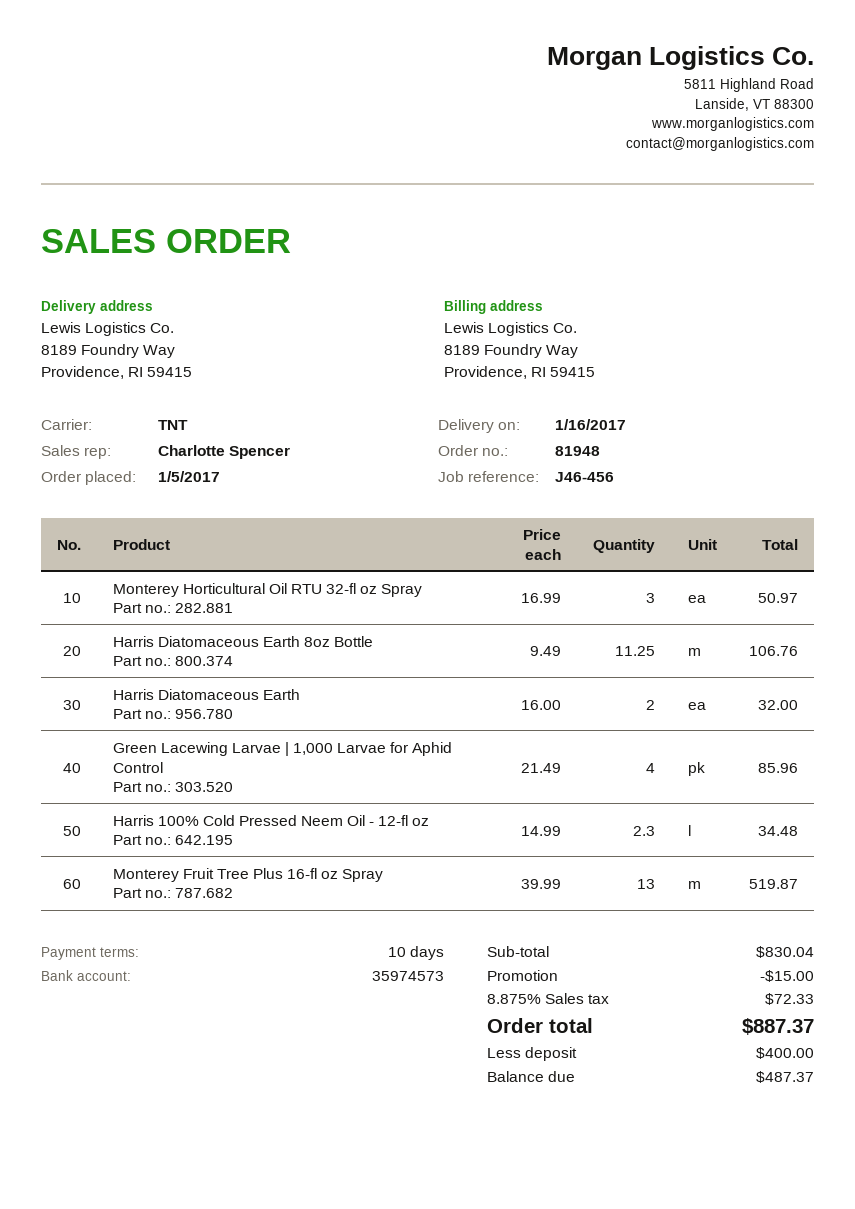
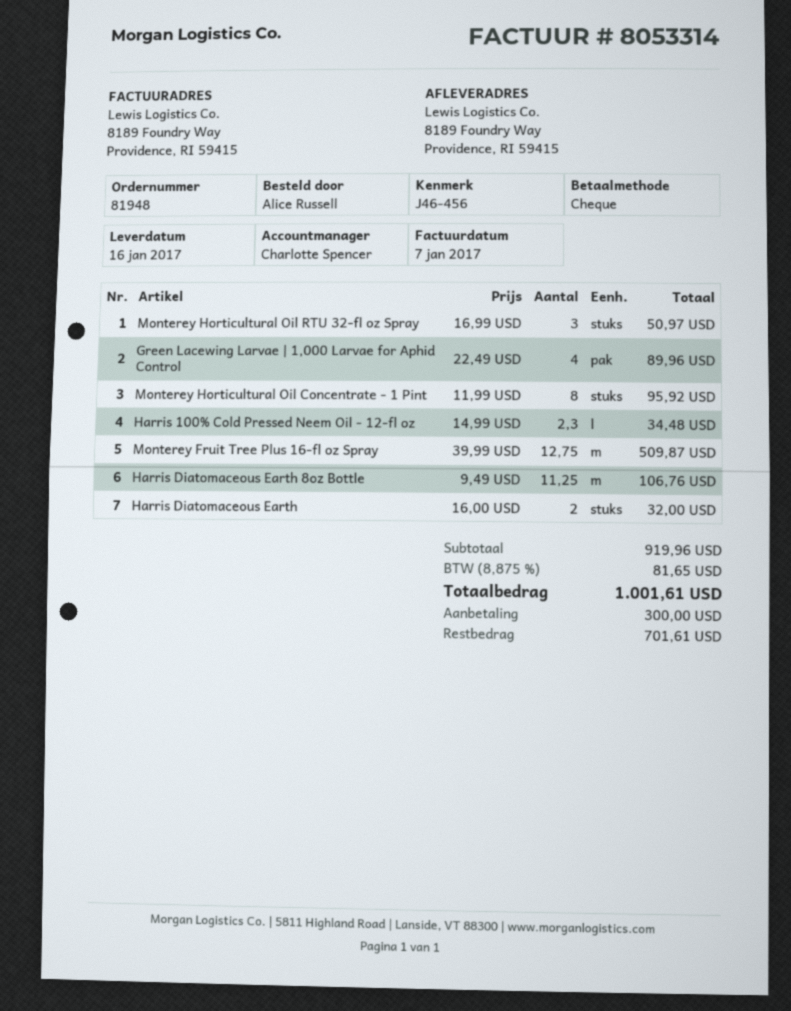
Green Lacewing Larvae | 1,000 Larvae for Aphid Control: 4 x 21.49 = 85.96 -> 4 x 22.49 = 89.96
Monterey Fruit Tree Plus 16-fl oz Spray: 13 x 39.99 = 519.87 -> 12.75 x 39.99 = 509.87
Monterey Horticultural Oil Concentrate - 1 Pint: none -> 8 x 11.99 = 95.92
subtotal: 830.04 -> 919.96
discount: 15.00 -> none
tax: 8.875% = 72.33 -> 8.875% = 81.65
total: 887.37 -> 1001.61
deposit: 400.00 -> 300.00
balance: 487.37 -> 701.61

